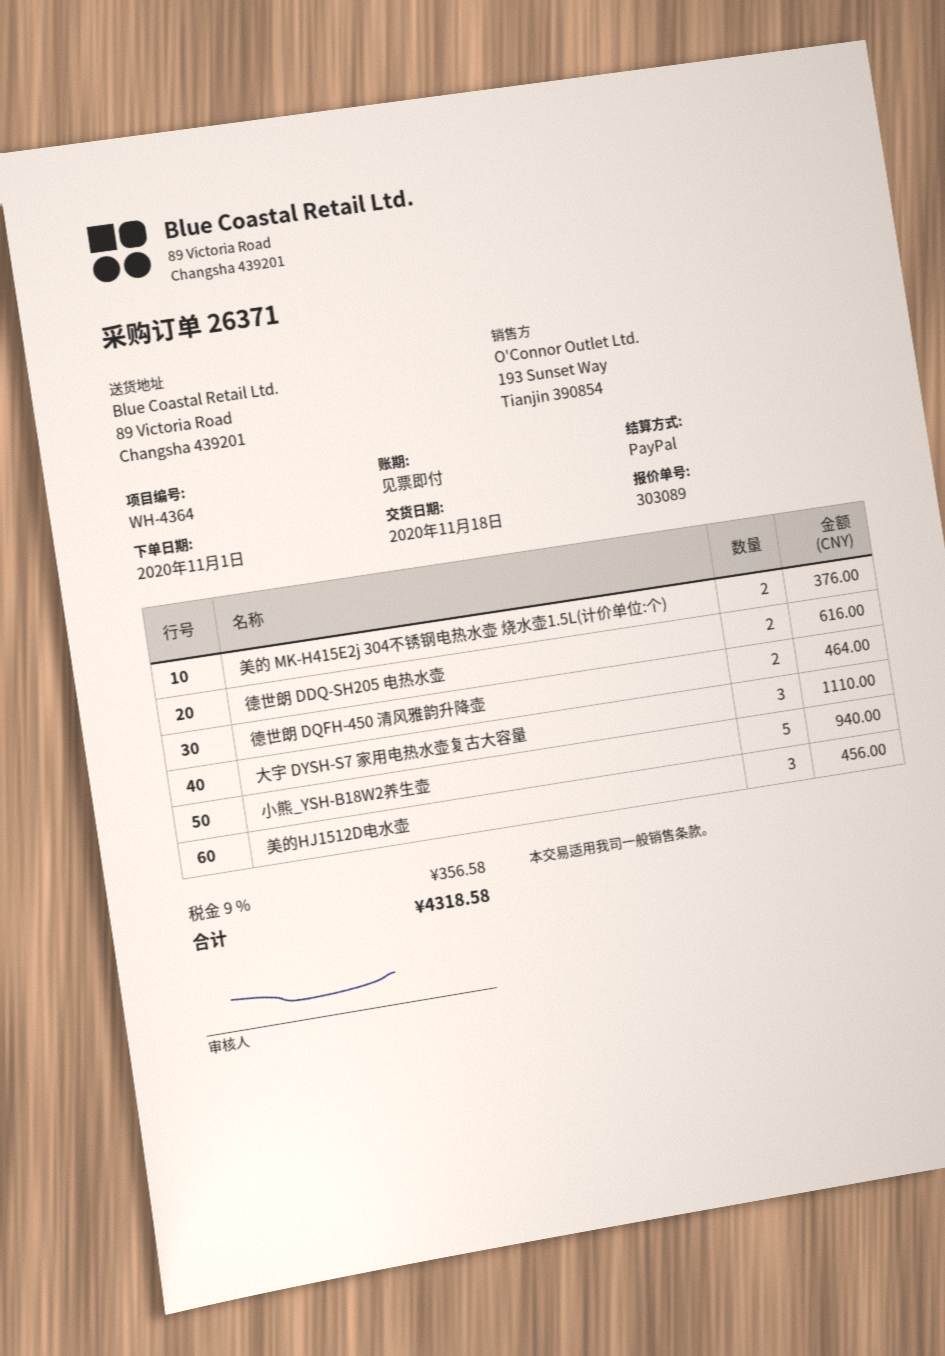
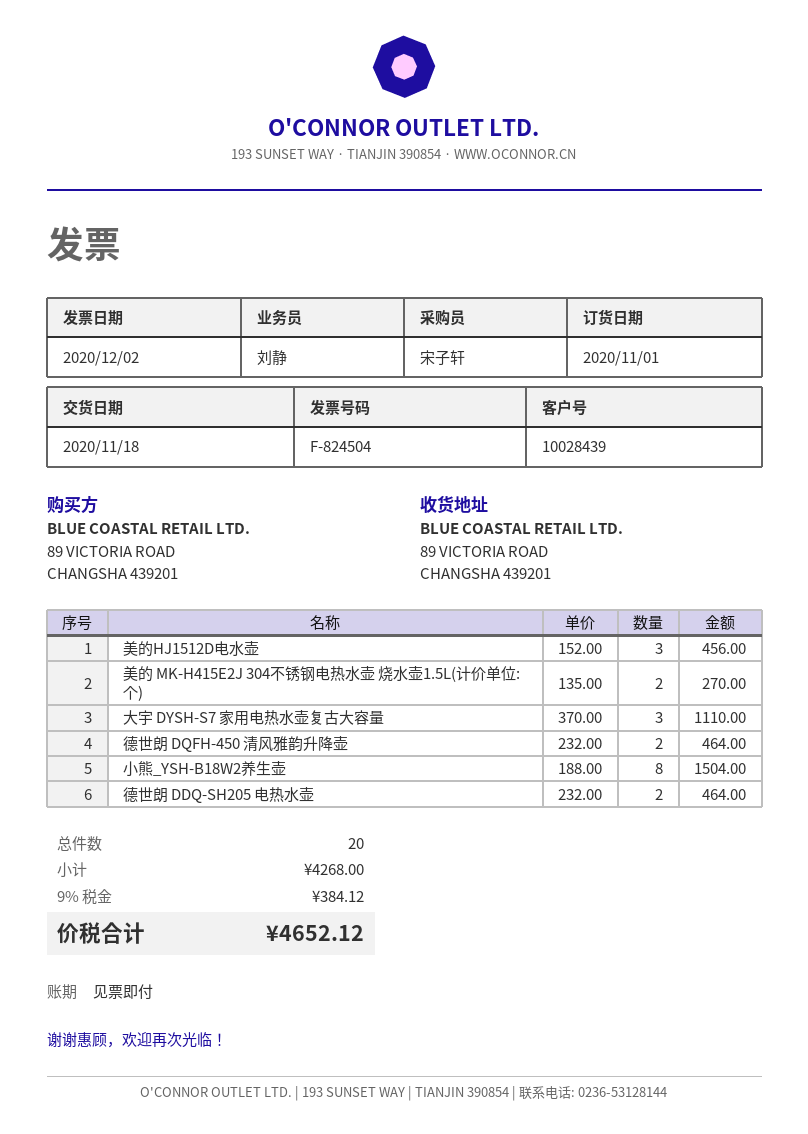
美的 MK-H415E2j 304不锈钢电热水壶 烧水壶1.5L(计价单位:个): 2 for 376.00 -> 2 for 270.00
德世朗 DDQ-SH205 电热水壶: 2 for 616.00 -> 2 for 464.00
小熊_YSH-B18W2养生壶: 5 for 940.00 -> 8 for 1504.00
tax: 9% = 356.58 -> 9% = 384.12
total: 4318.58 -> 4652.12

